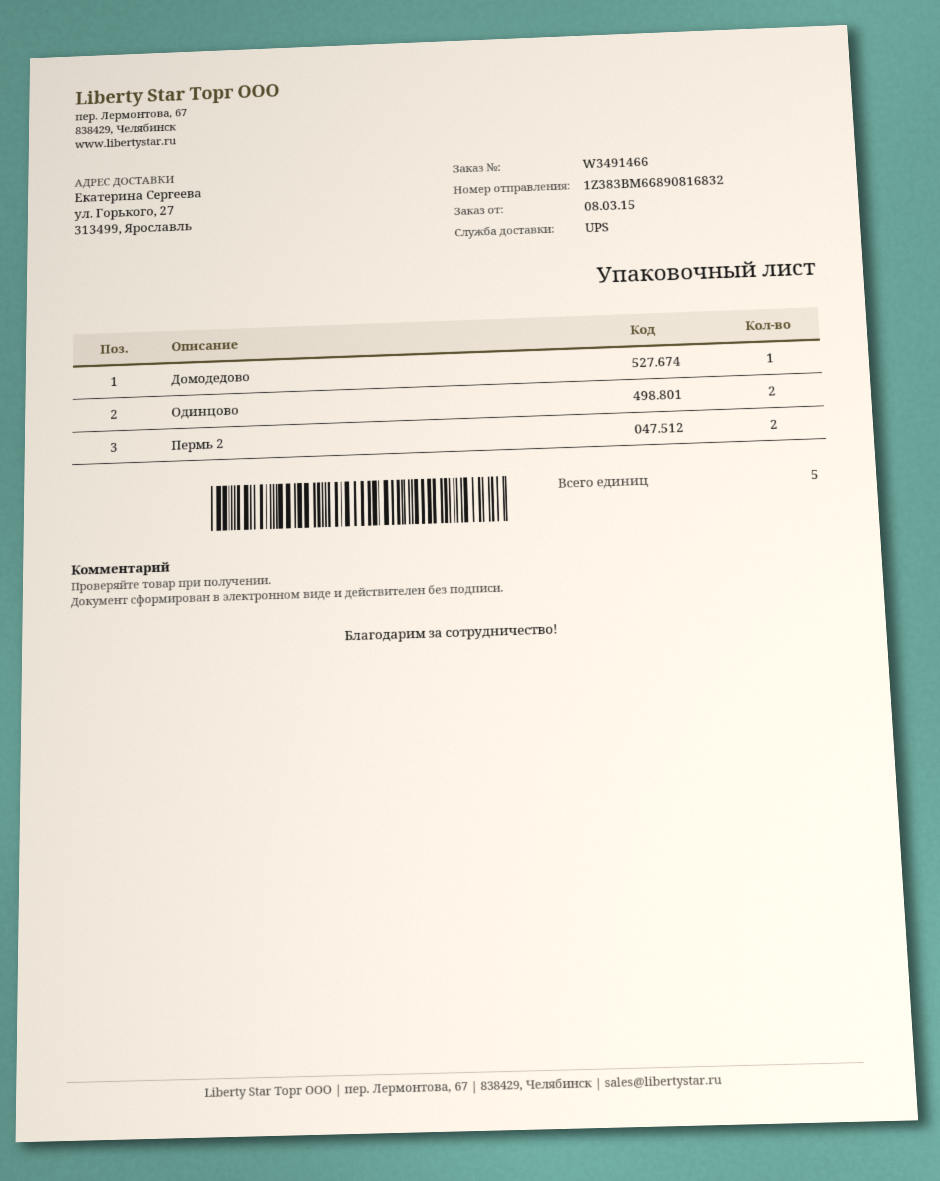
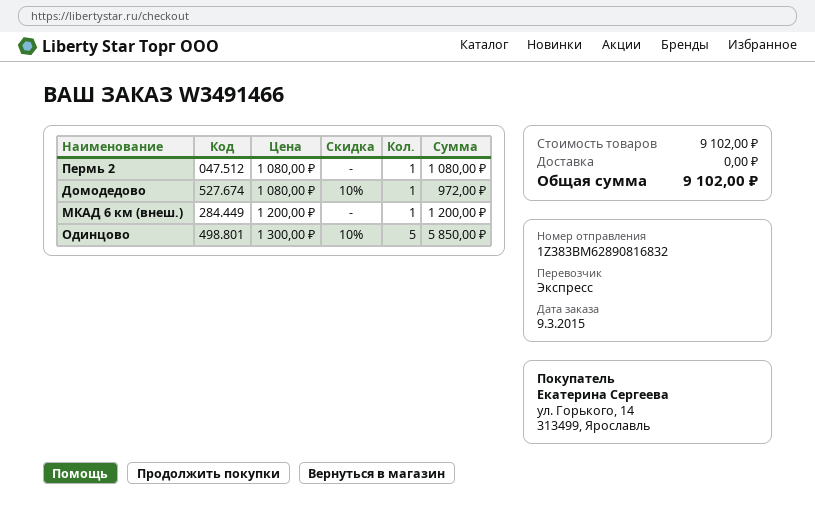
order date: 2015-03-08 -> 2015-03-09
shipping method: UPS -> express
tracking number: 1Z383BM66890816832 -> 1Z383BM62890816832
Одинцово: 2 -> 5
Пермь 2: 2 -> 1
МКАД 6 км (внеш.): none -> 1

